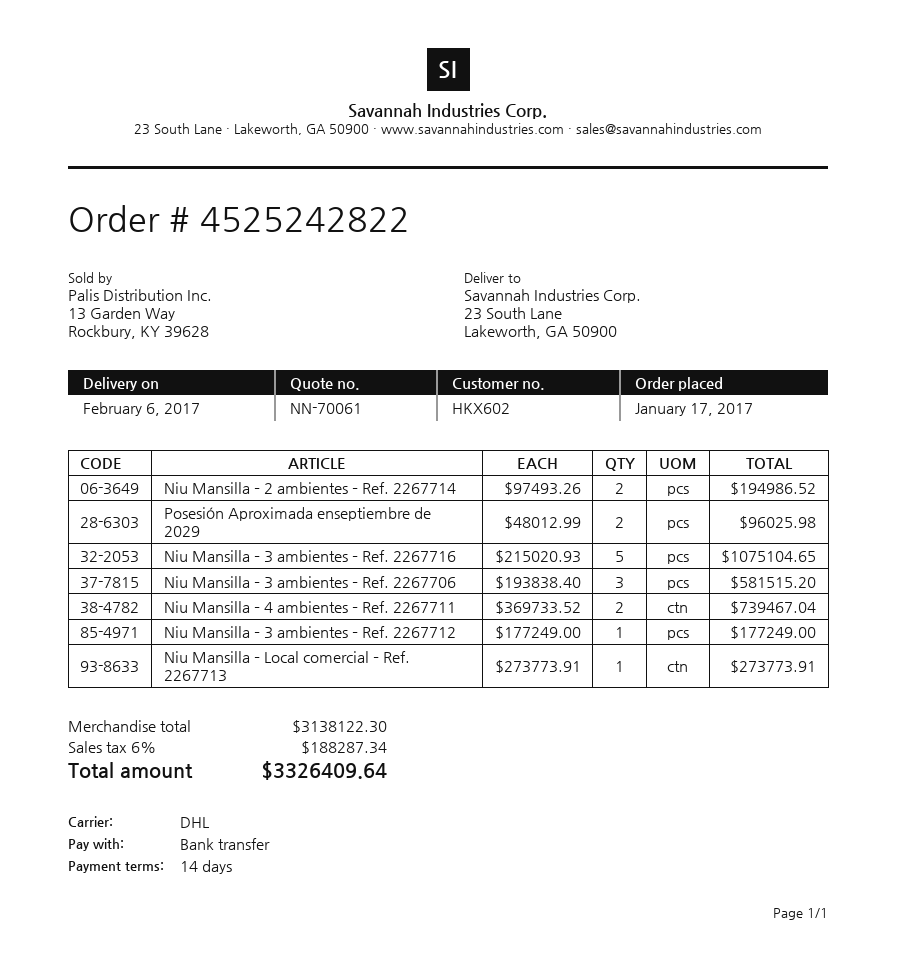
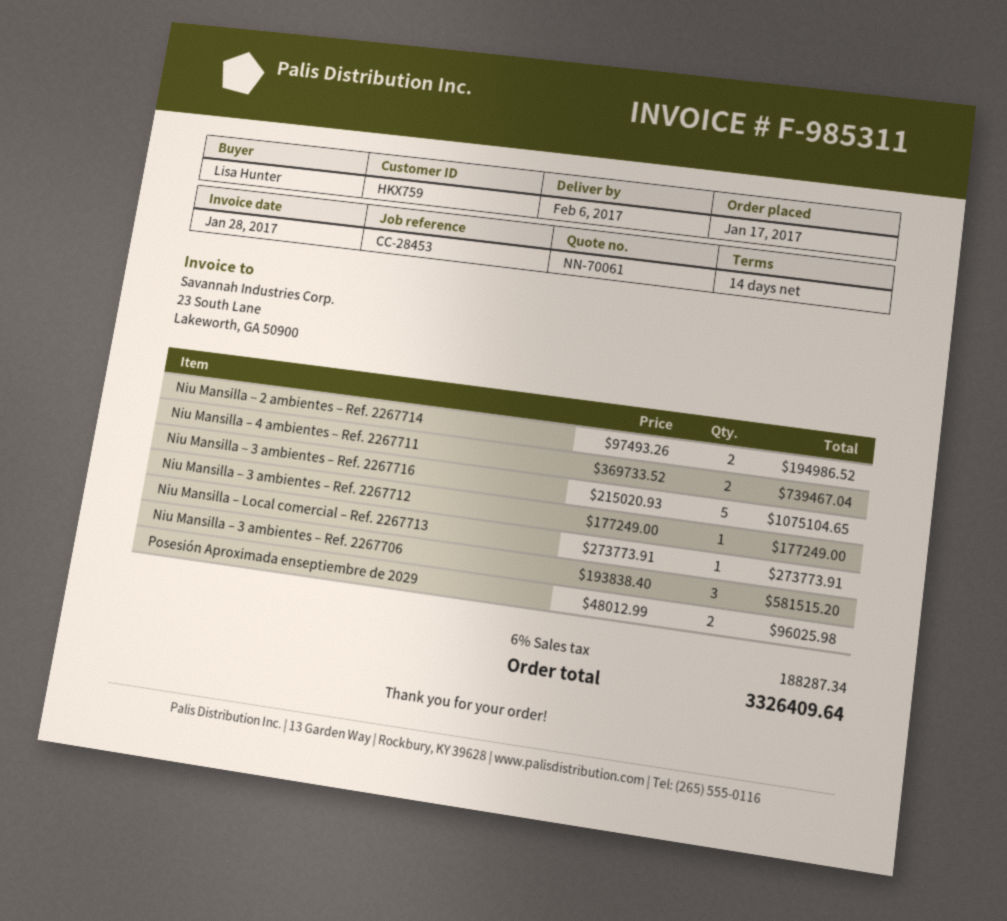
customer number: HKX602 -> HKX759

